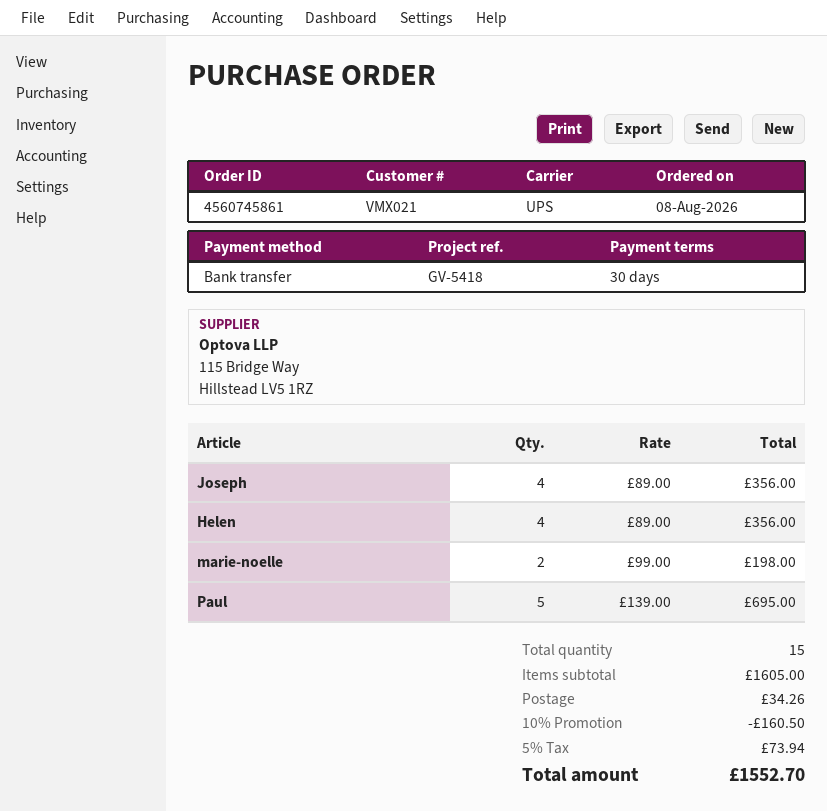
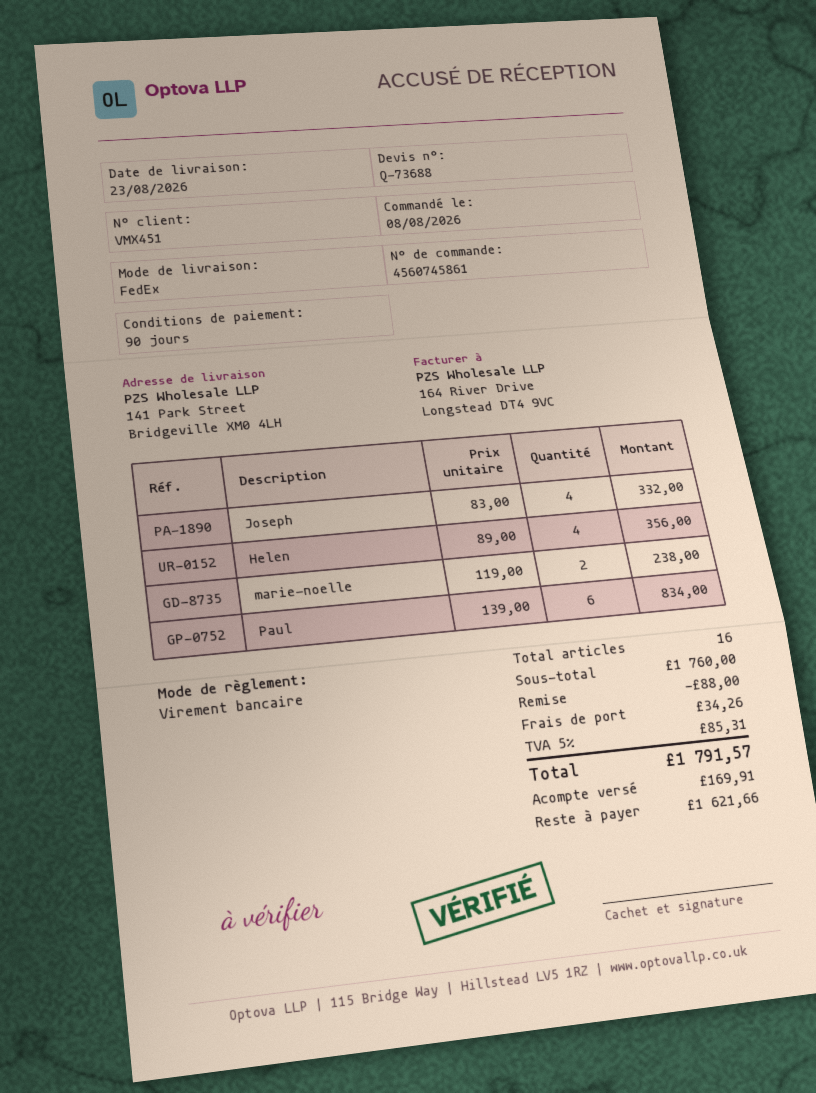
payment terms: 30 days -> 90 days
customer number: VMX021 -> VMX451
shipping method: UPS -> FedEx
Joseph: 4 x 89.00 = 356.00 -> 4 x 83.00 = 332.00
marie-noelle: 2 x 99.00 = 198.00 -> 2 x 119.00 = 238.00
Paul: 5 x 139.00 = 695.00 -> 6 x 139.00 = 834.00
total quantity: 15 -> 16
subtotal: 1605.00 -> 1760.00
discount: 160.50 -> 88.00
tax: 5% = 73.94 -> 5% = 85.31
total: 1552.70 -> 1791.57

